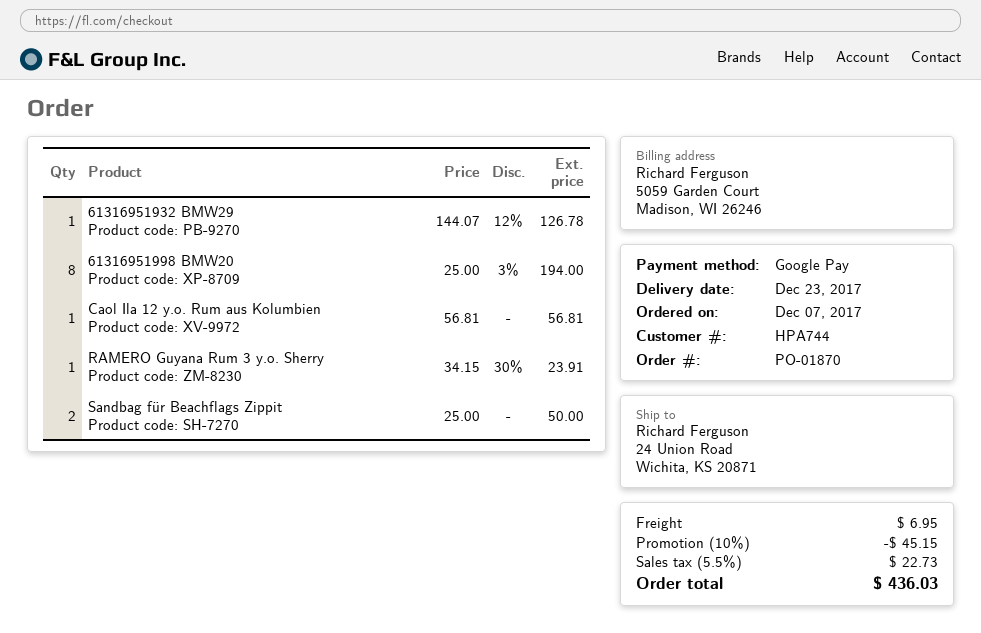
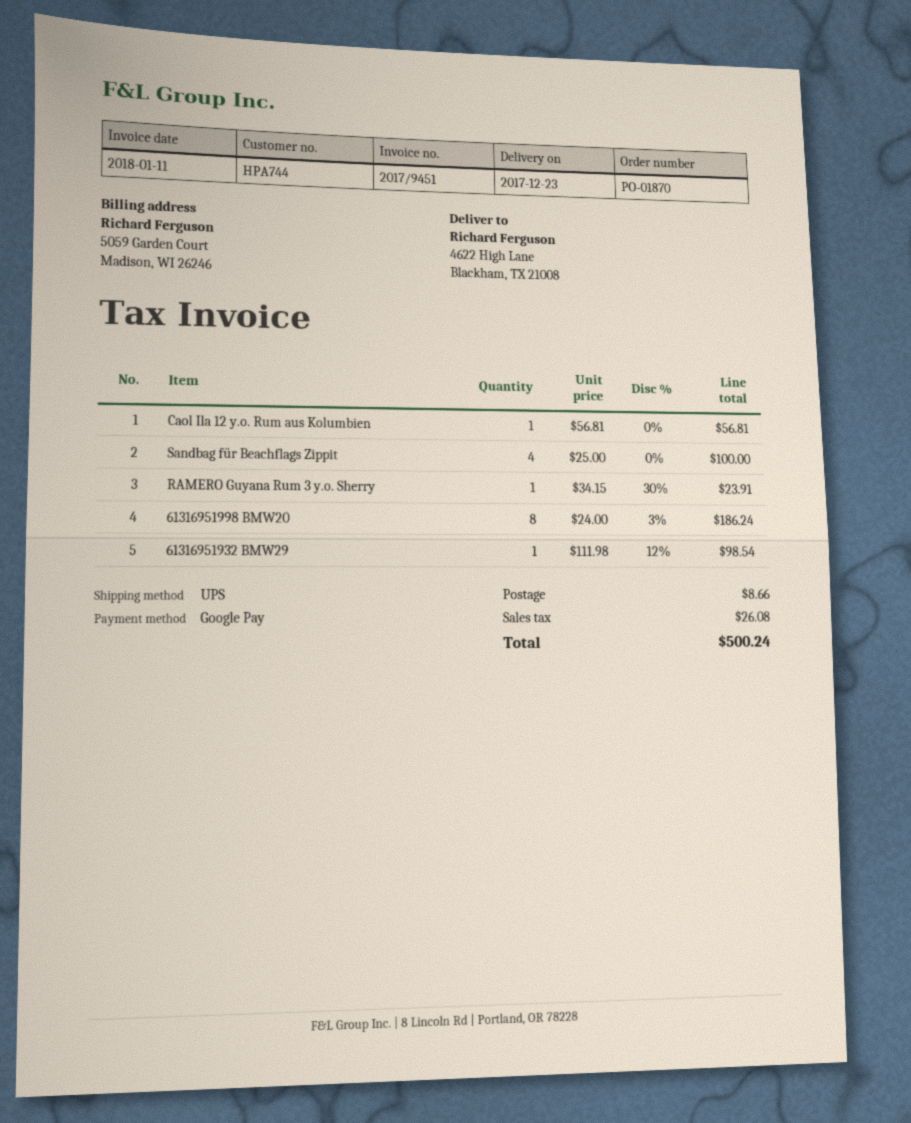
ship to: 24 Union Road, Wichita, KS 20871 -> 4622 High Lane, Blackham, TX 21008
61316951932 BMW29: 1 x 144.07 - 12% = 126.78 -> 1 x 111.98 - 12% = 98.54
61316951998 BMW20: 8 x 25.00 - 3% = 194.00 -> 8 x 24.00 - 3% = 186.24
Sandbag für Beachflags Zippit: 2 x 25.00 = 50.00 -> 4 x 25.00 = 100.00
discount: 10% = 45.15 -> none
shipping: 6.95 -> 8.66
tax: 22.73 -> 26.08
total: 436.03 -> 500.24

